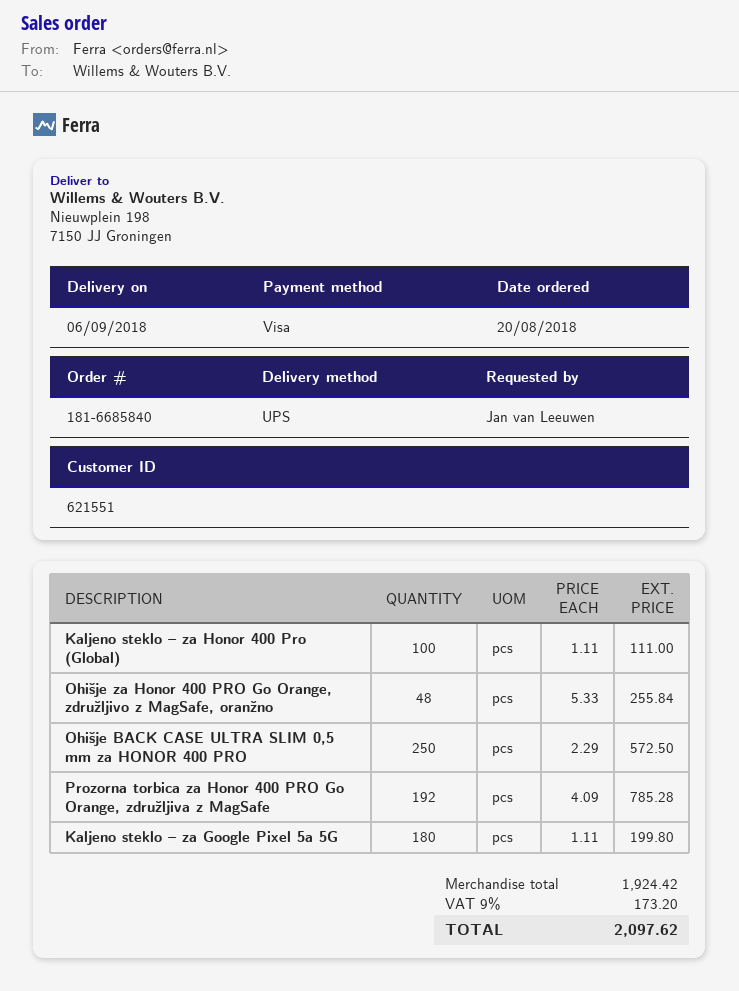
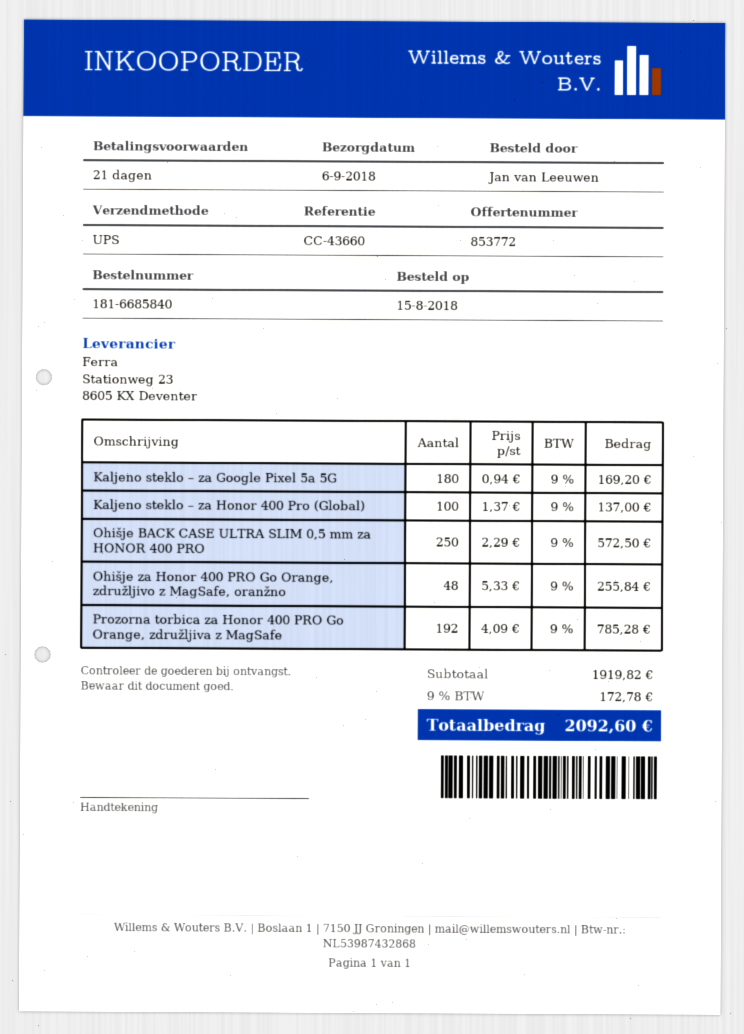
order date: 2018-08-20 -> 2018-08-15
Kaljeno steklo – za Honor 400 Pro (Global): 100 x 1.11 = 111.00 -> 100 x 1.37 = 137.00
Kaljeno steklo – za Google Pixel 5a 5G: 180 x 1.11 = 199.80 -> 180 x 0.94 = 169.20
subtotal: 1924.42 -> 1919.82
tax: 9% = 173.20 -> 9% = 172.78
total: 2097.62 -> 2092.60

